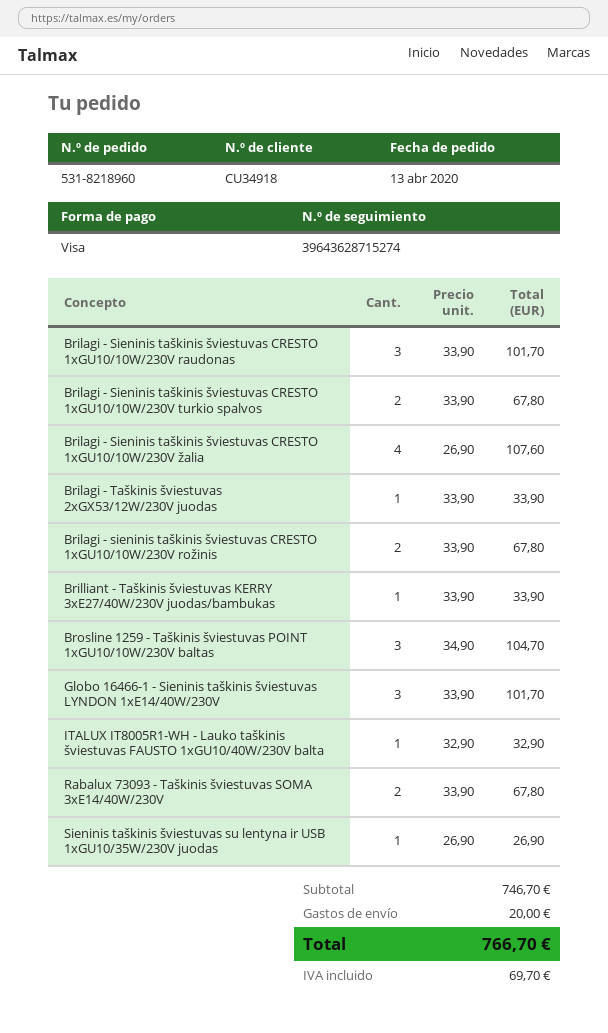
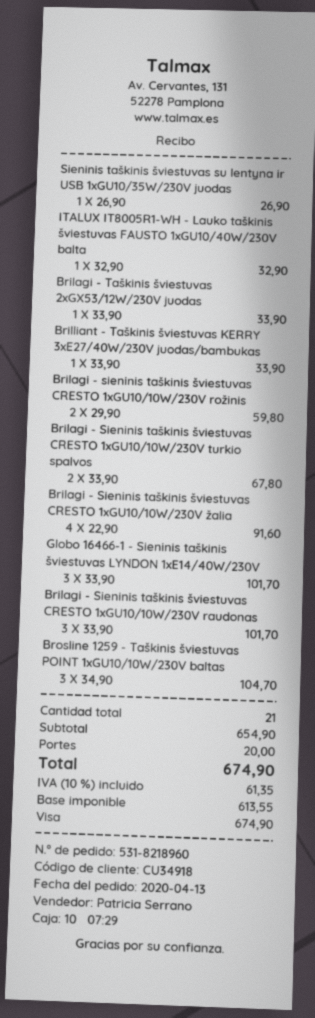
Brilagi - Sieninis taškinis šviestuvas CRESTO 1xGU10/10W/230V žalia: 4 x 26.90 = 107.60 -> 4 x 22.90 = 91.60
Brilagi - sieninis taškinis šviestuvas CRESTO 1xGU10/10W/230V rožinis: 2 x 33.90 = 67.80 -> 2 x 29.90 = 59.80
Rabalux 73093 - Taškinis šviestuvas SOMA 3xE14/40W/230V: 2 x 33.90 = 67.80 -> none
subtotal: 746.70 -> 654.90
tax: 69.70 -> 61.35
total: 766.70 -> 674.90

